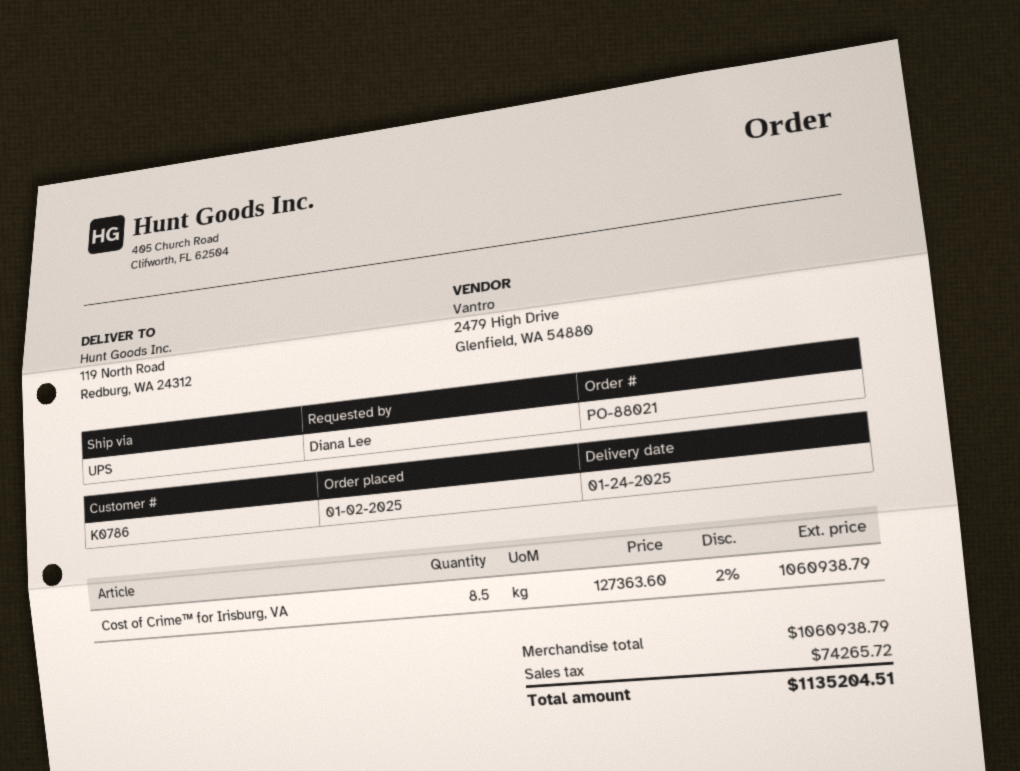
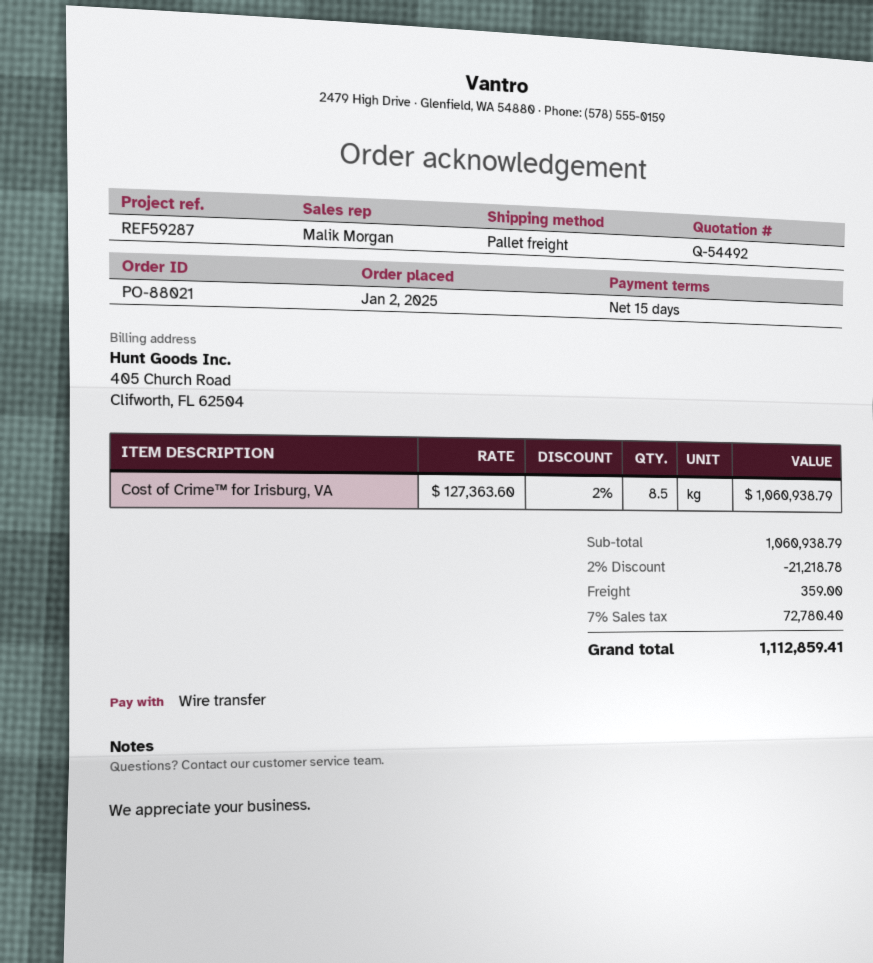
shipping method: UPS -> pallet freight
discount: none -> 2% = 21218.78
shipping: none -> 359.00
tax: 74265.72 -> 72780.40
total: 1135204.51 -> 1112859.41

